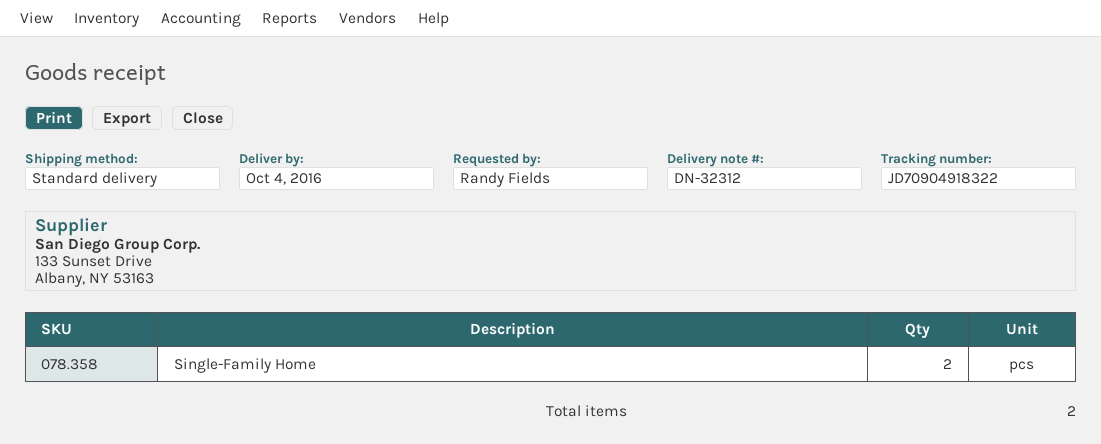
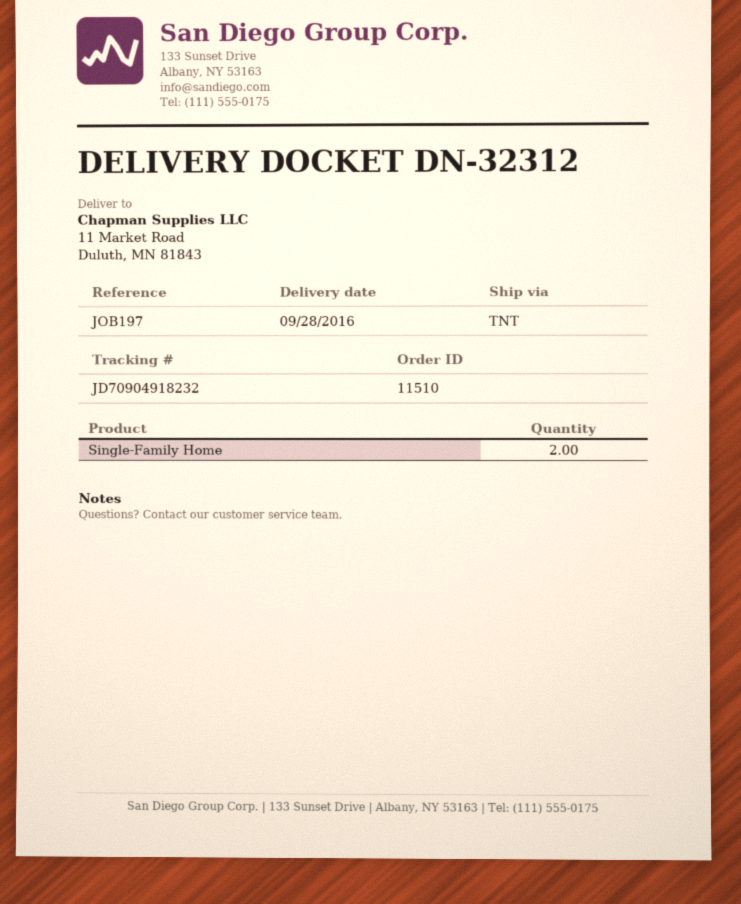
delivery date: 2016-10-04 -> 2016-09-28
shipping method: standard -> TNT
tracking number: JD70904918322 -> JD70904918232

